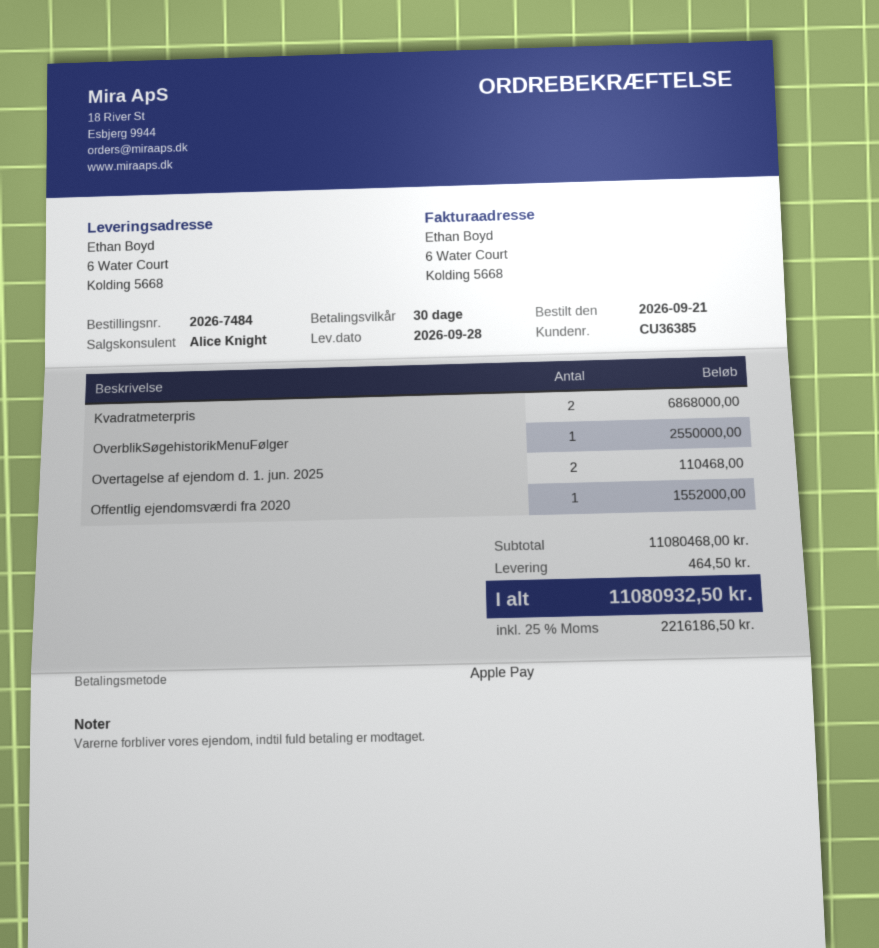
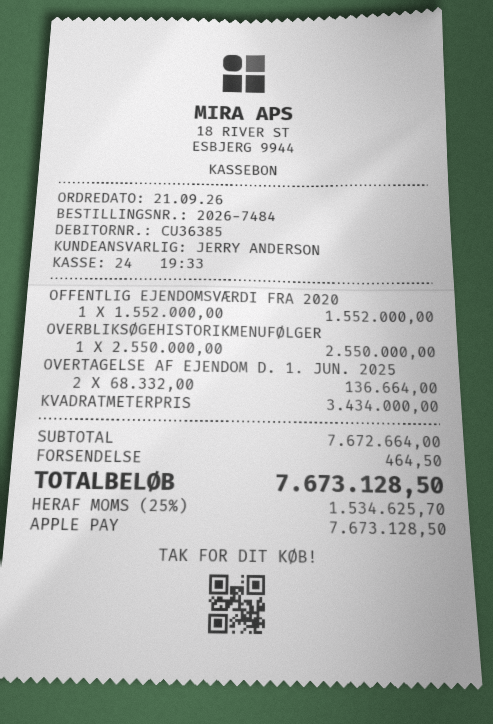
sales rep: Alice Knight -> JERRY ANDERSON
Kvadratmeterpris: 2 for 6868000.00 -> 1 for 3434000.00
Overtagelse af ejendom d. 1. jun. 2025: 2 for 110468.00 -> 2 for 136664.00
subtotal: 11080468.00 -> 7672664.00
tax: 25% = 2216186.50 -> 25% = 1534625.70
total: 11080932.50 -> 7673128.50

